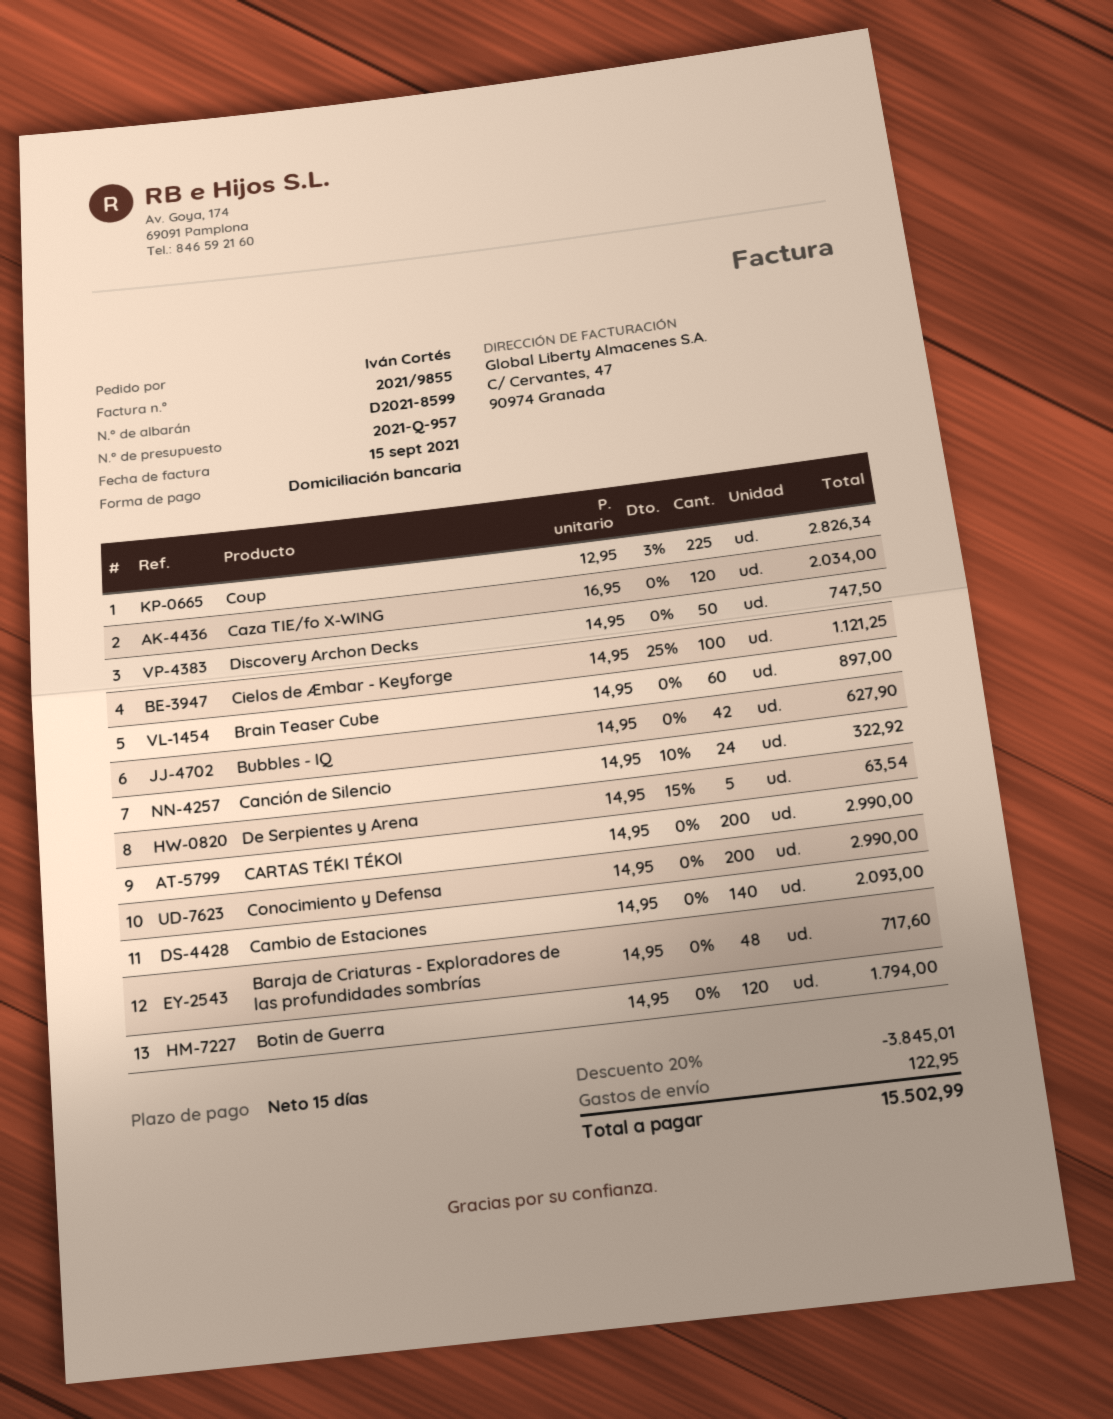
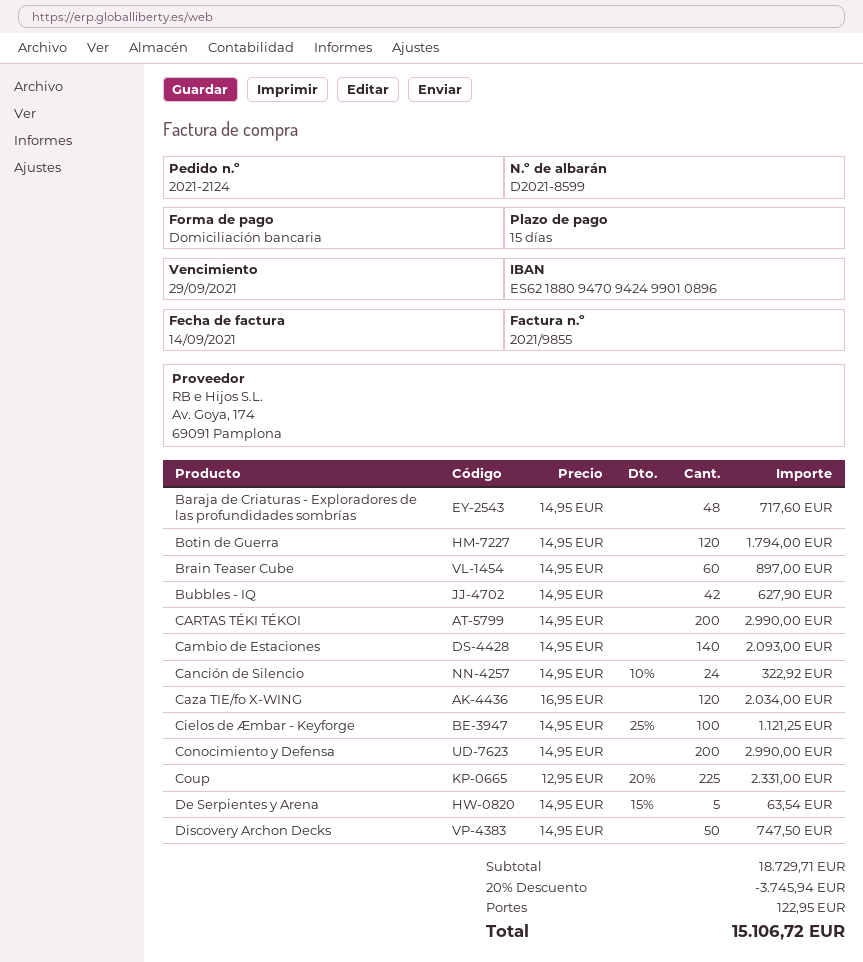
invoice date: 2021-09-15 -> 2021-09-14
Coup: 225 x 12.95 - 3% = 2826.34 -> 225 x 12.95 - 20% = 2331.00
discount: 20% = 3845.01 -> 20% = 3745.94
total: 15502.99 -> 15106.72

